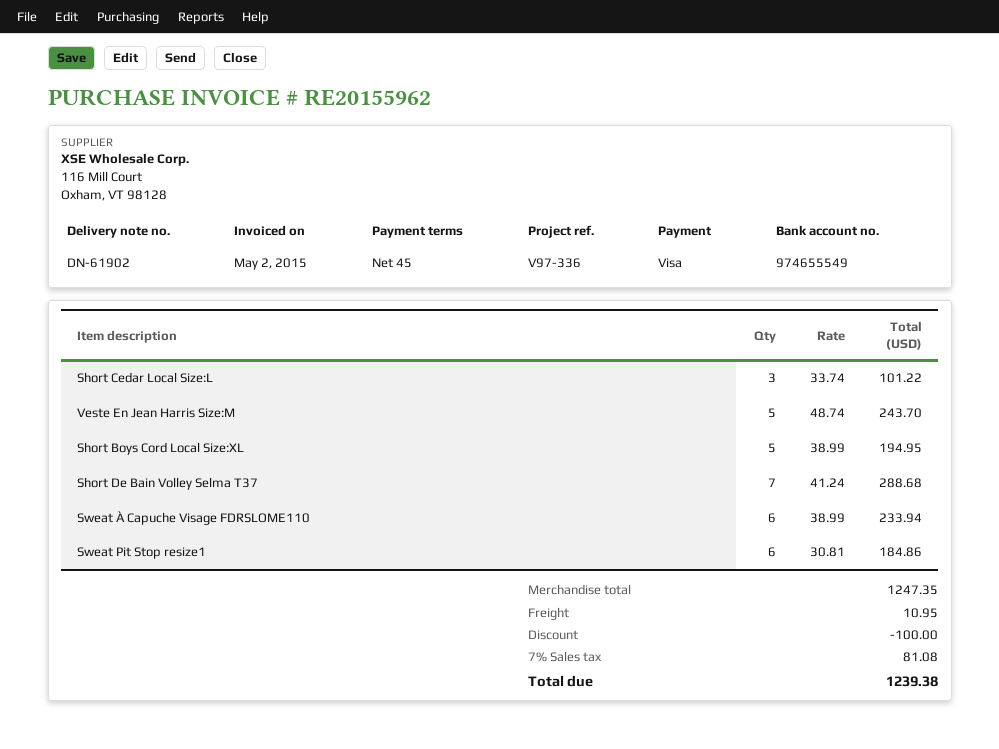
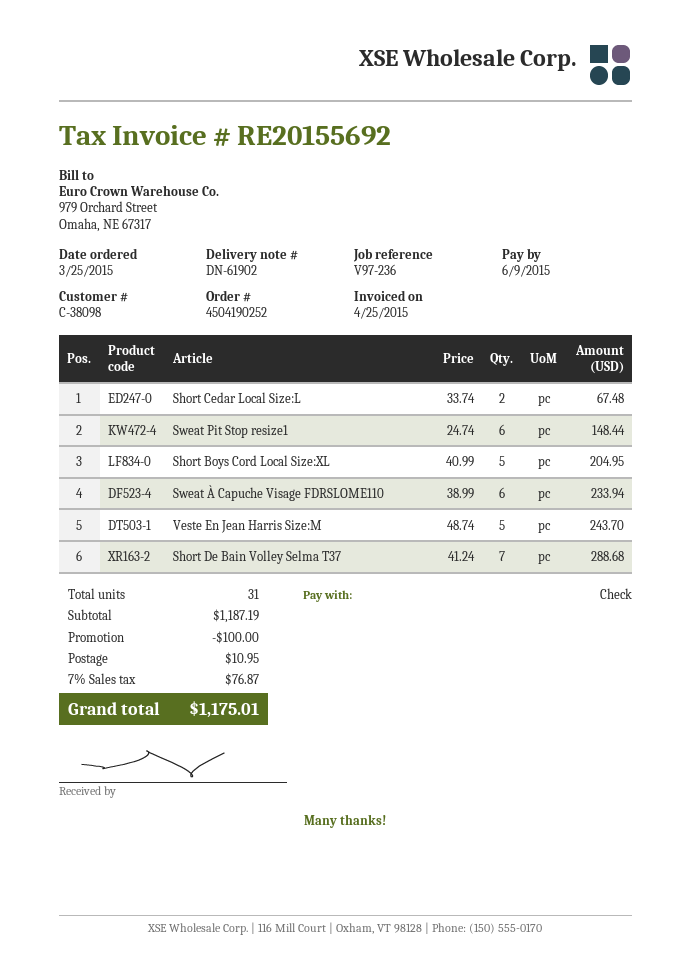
invoice number: RE20155962 -> RE20155692
invoice date: 2015-05-02 -> 2015-04-25
reference: V97-336 -> V97-236
payment method: Visa -> cheque
Short Cedar Local Size:L: 3 x 33.74 = 101.22 -> 2 x 33.74 = 67.48
Short Boys Cord Local Size:XL: 5 x 38.99 = 194.95 -> 5 x 40.99 = 204.95
Sweat Pit Stop resize1: 6 x 30.81 = 184.86 -> 6 x 24.74 = 148.44
subtotal: 1247.35 -> 1187.19
tax: 7% = 81.08 -> 7% = 76.87
total: 1239.38 -> 1175.01

